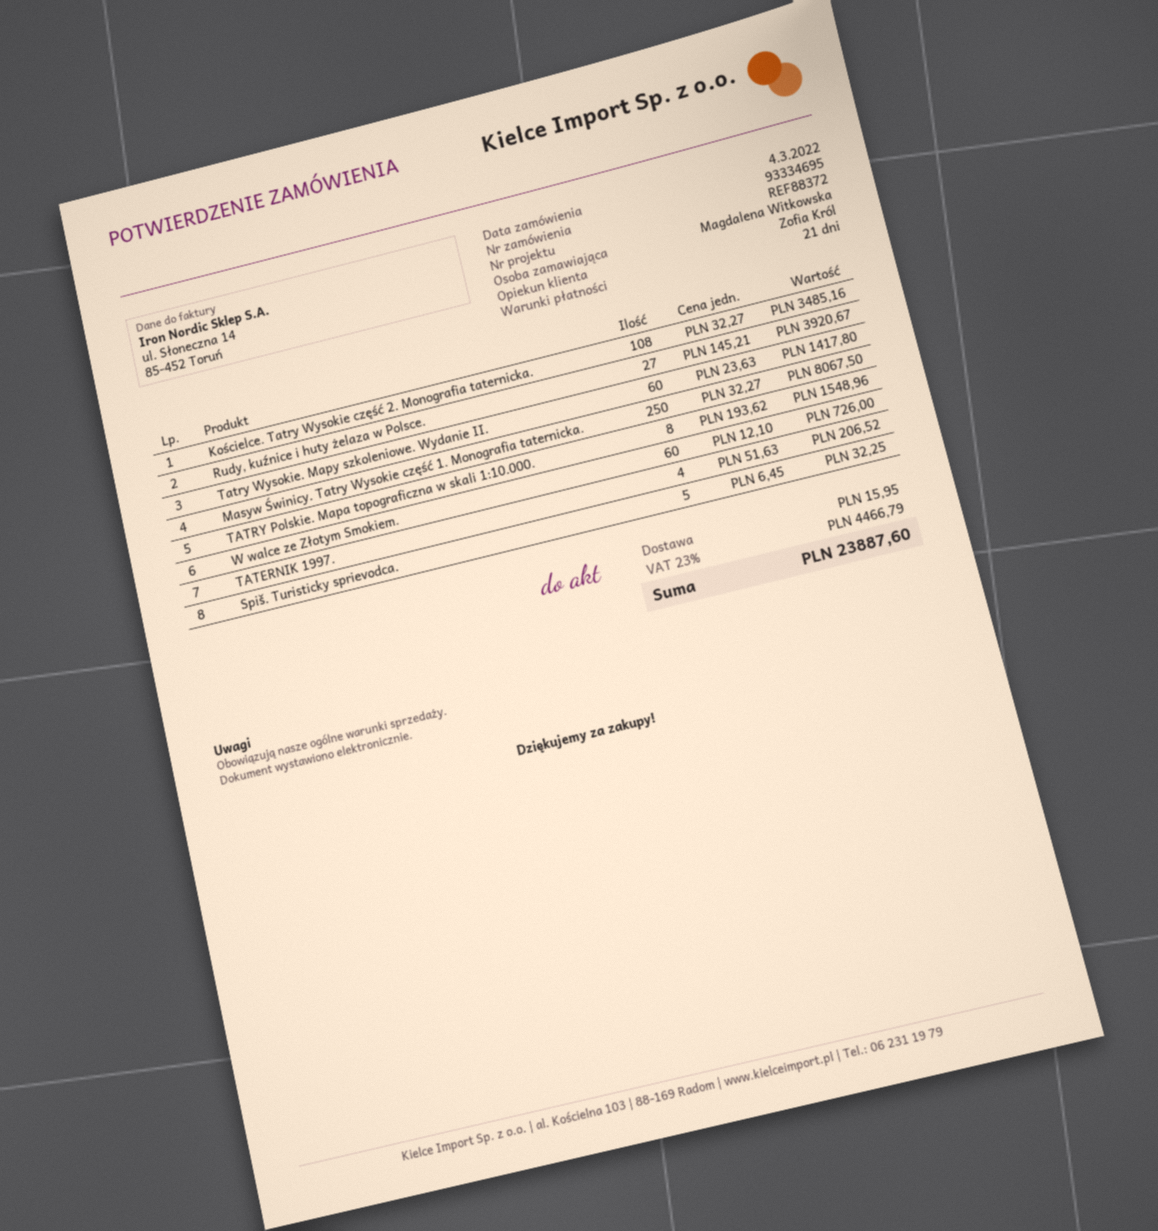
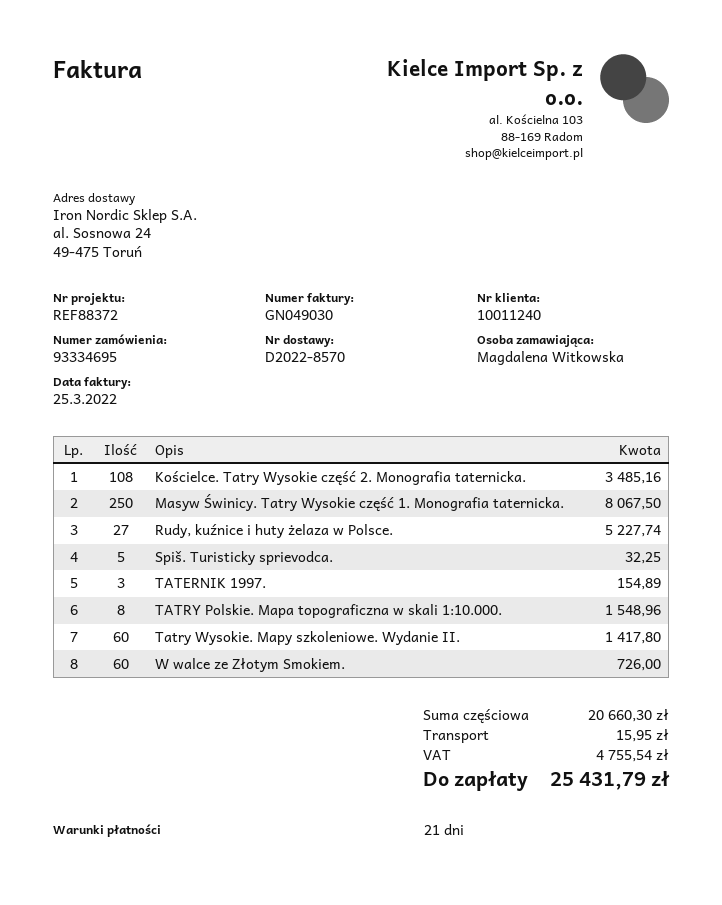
Rudy, kuźnice i huty żelaza w Polsce.: 27 for 3920.67 -> 27 for 5227.74
TATERNIK 1997.: 4 for 206.52 -> 3 for 154.89
tax: 4466.79 -> 4755.54
total: 23887.60 -> 25431.79

